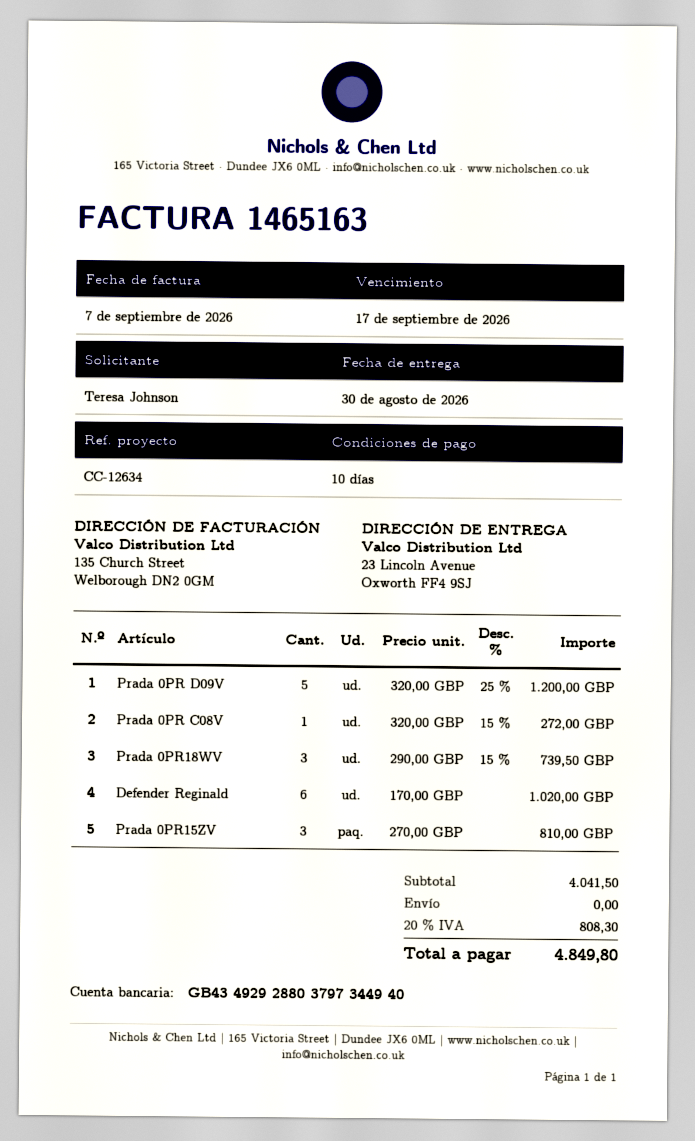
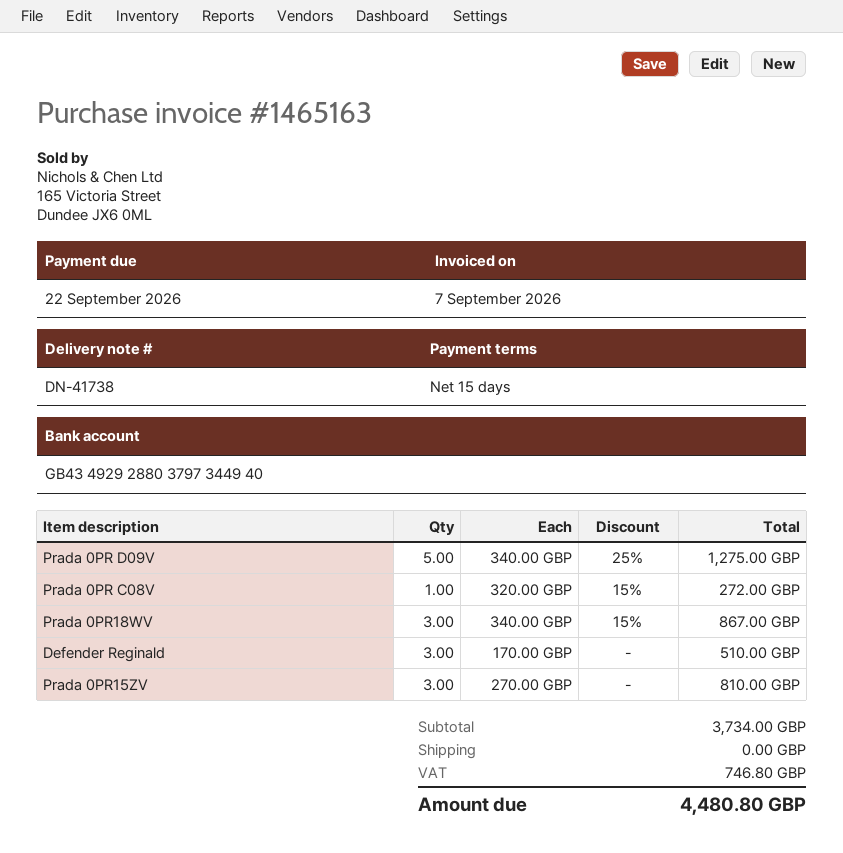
payment terms: 10 days -> 15 days
due date: 2026-09-17 -> 2026-09-22
Prada 0PR D09V: 5 x 320.00 - 25% = 1200.00 -> 5 x 340.00 - 25% = 1275.00
Prada 0PR18WV: 3 x 290.00 - 15% = 739.50 -> 3 x 340.00 - 15% = 867.00
Defender Reginald: 6 x 170.00 = 1020.00 -> 3 x 170.00 = 510.00
subtotal: 4041.50 -> 3734.00
tax: 808.30 -> 746.80
total: 4849.80 -> 4480.80

